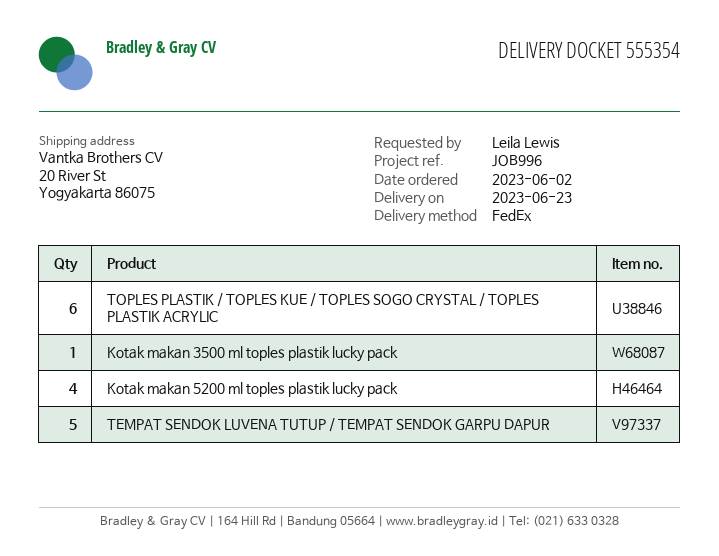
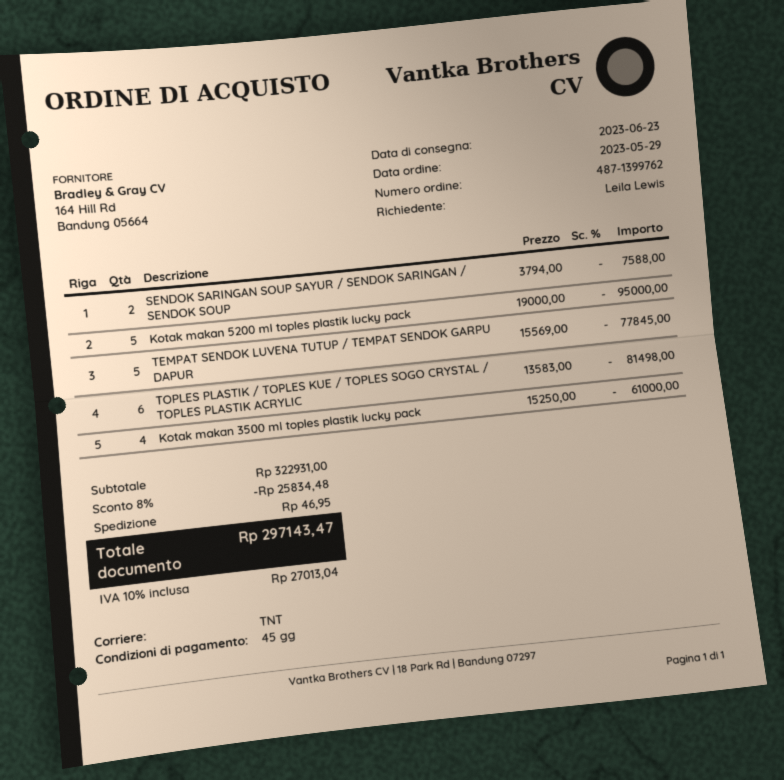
order date: 2023-06-02 -> 2023-05-29
shipping method: FedEx -> TNT
Kotak makan 3500 ml toples plastik lucky pack: 1 -> 4
Kotak makan 5200 ml toples plastik lucky pack: 4 -> 5
SENDOK SARINGAN SOUP SAYUR / SENDOK SARINGAN / SENDOK SOUP: none -> 2

